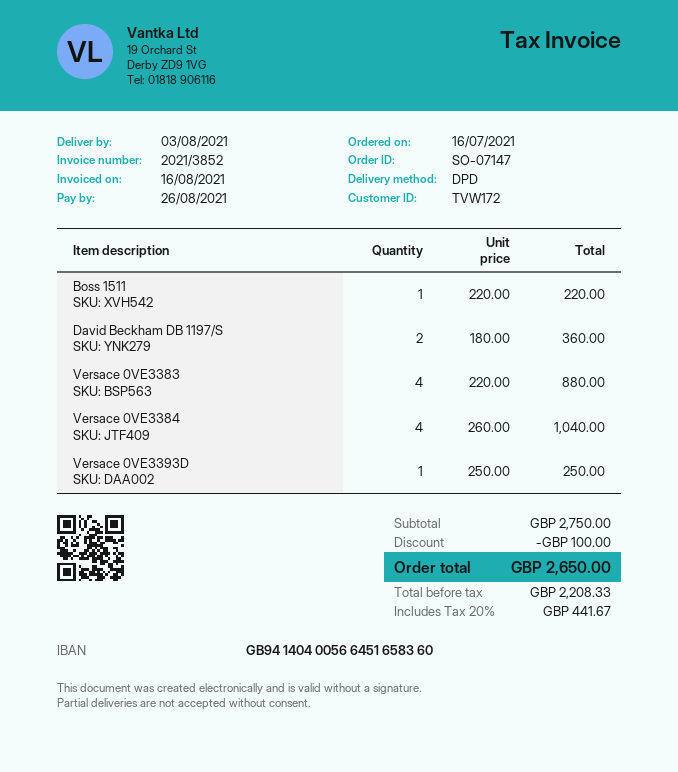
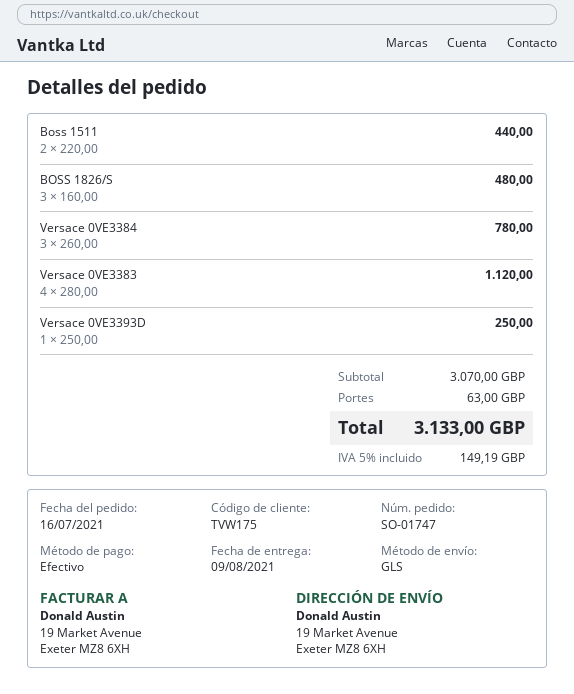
order number: SO-07147 -> SO-01747
delivery date: 2021-08-03 -> 2021-08-09
customer number: TVW172 -> TVW175
shipping method: DPD -> GLS
Boss 1511: 1 x 220.00 = 220.00 -> 2 x 220.00 = 440.00
David Beckham DB 1197/S: 2 x 180.00 = 360.00 -> none
Versace 0VE3383: 4 x 220.00 = 880.00 -> 4 x 280.00 = 1120.00
Versace 0VE3384: 4 x 260.00 = 1040.00 -> 3 x 260.00 = 780.00
BOSS 1826/S: none -> 3 x 160.00 = 480.00
subtotal: 2750.00 -> 3070.00
discount: 100.00 -> none
shipping: none -> 63.00
tax: 20% = 441.67 -> 5% = 149.19
total: 2650.00 -> 3133.00

